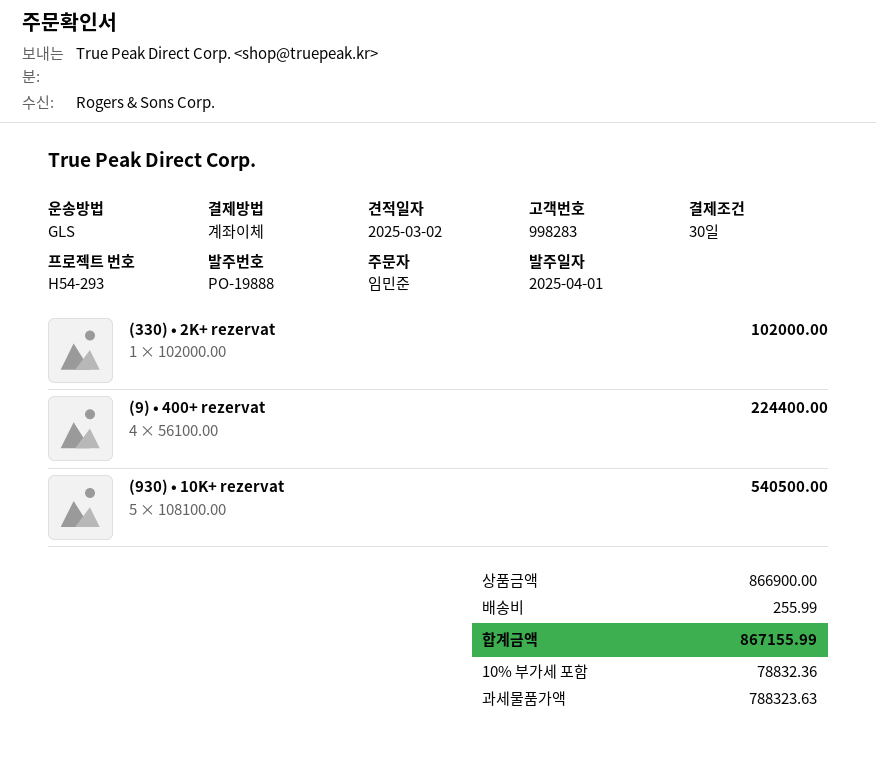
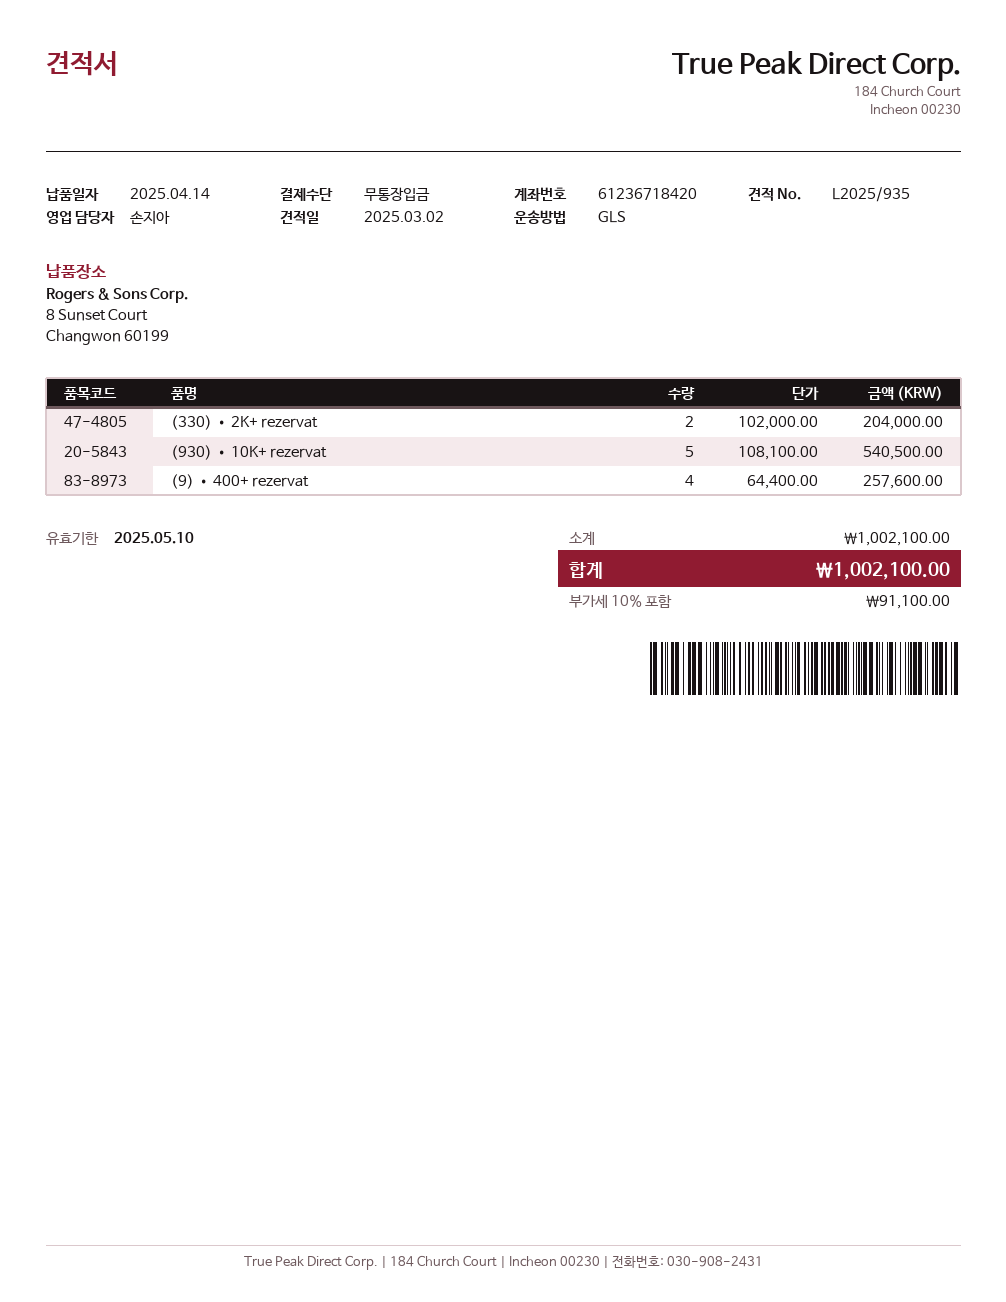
(330) • 2K+ rezervat: 1 x 102000.00 = 102000.00 -> 2 x 102000.00 = 204000.00
(9) • 400+ rezervat: 4 x 56100.00 = 224400.00 -> 4 x 64400.00 = 257600.00
subtotal: 866900.00 -> 1002100.00
shipping: 255.99 -> none
tax: 10% = 78832.36 -> 10% = 91100.00
total: 867155.99 -> 1002100.00

